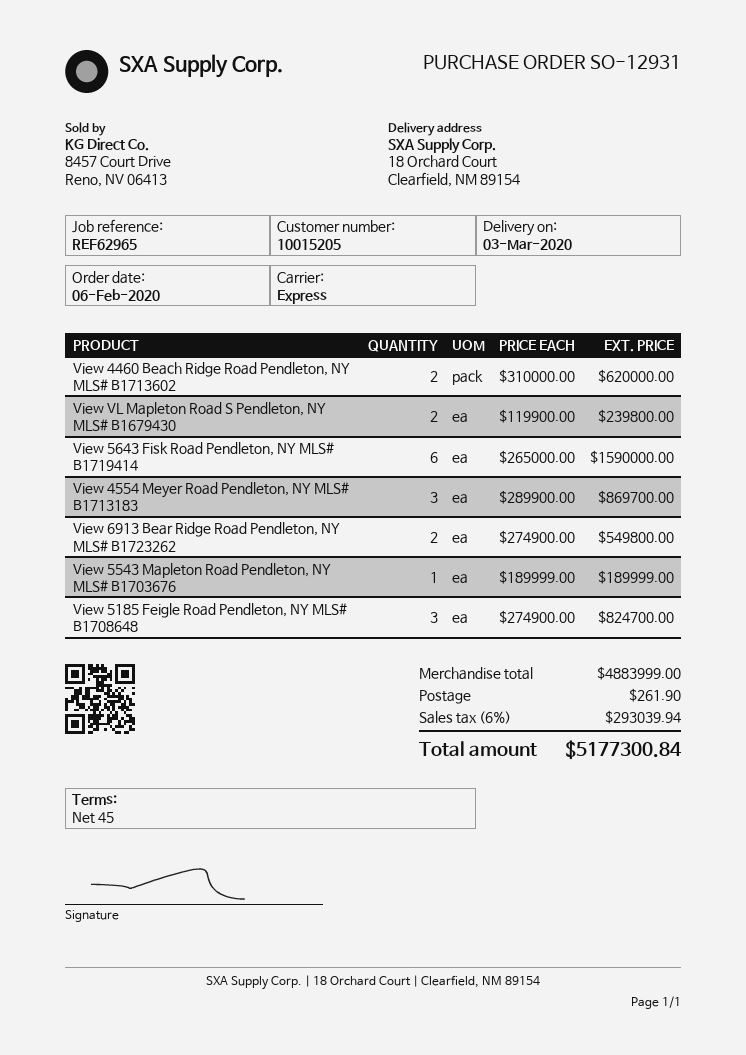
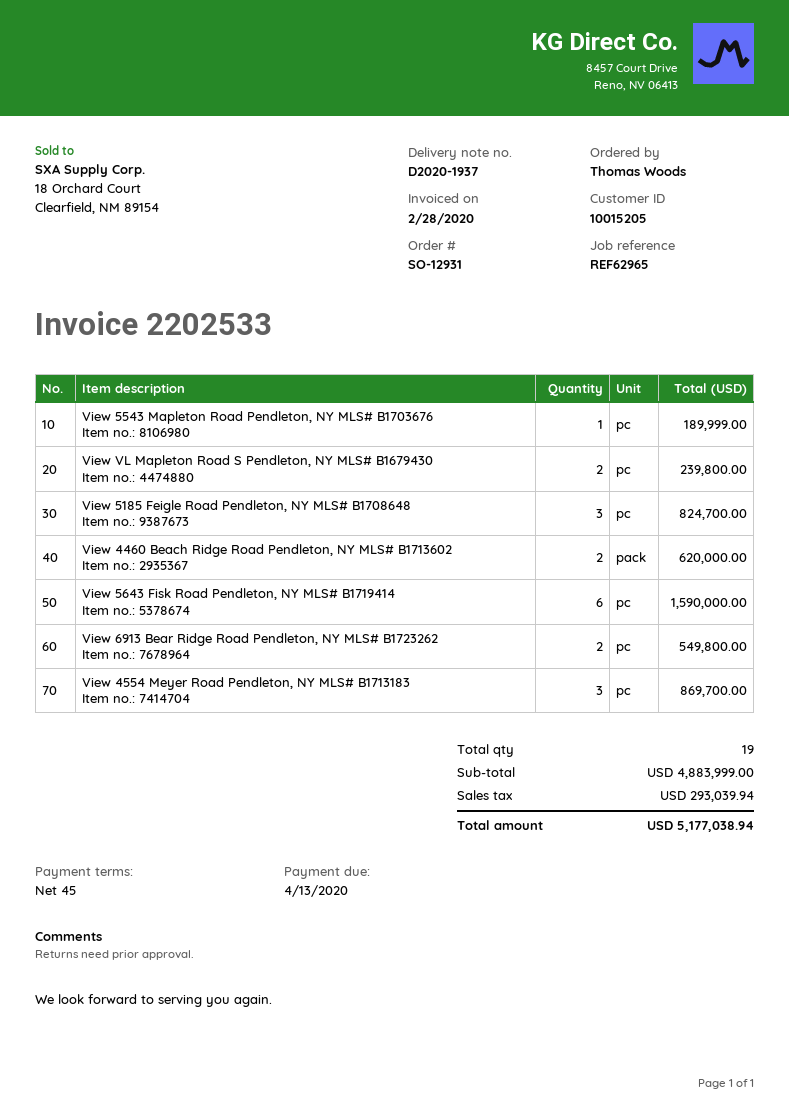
shipping: 261.90 -> none
total: 5177300.84 -> 5177038.94

